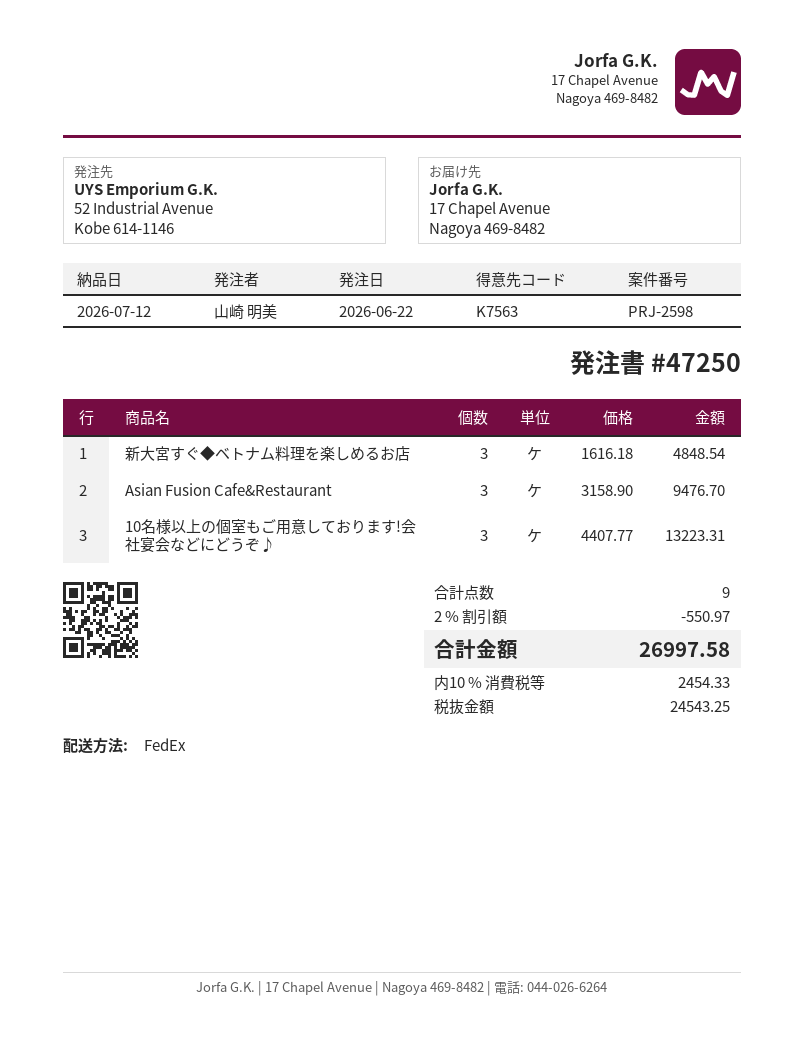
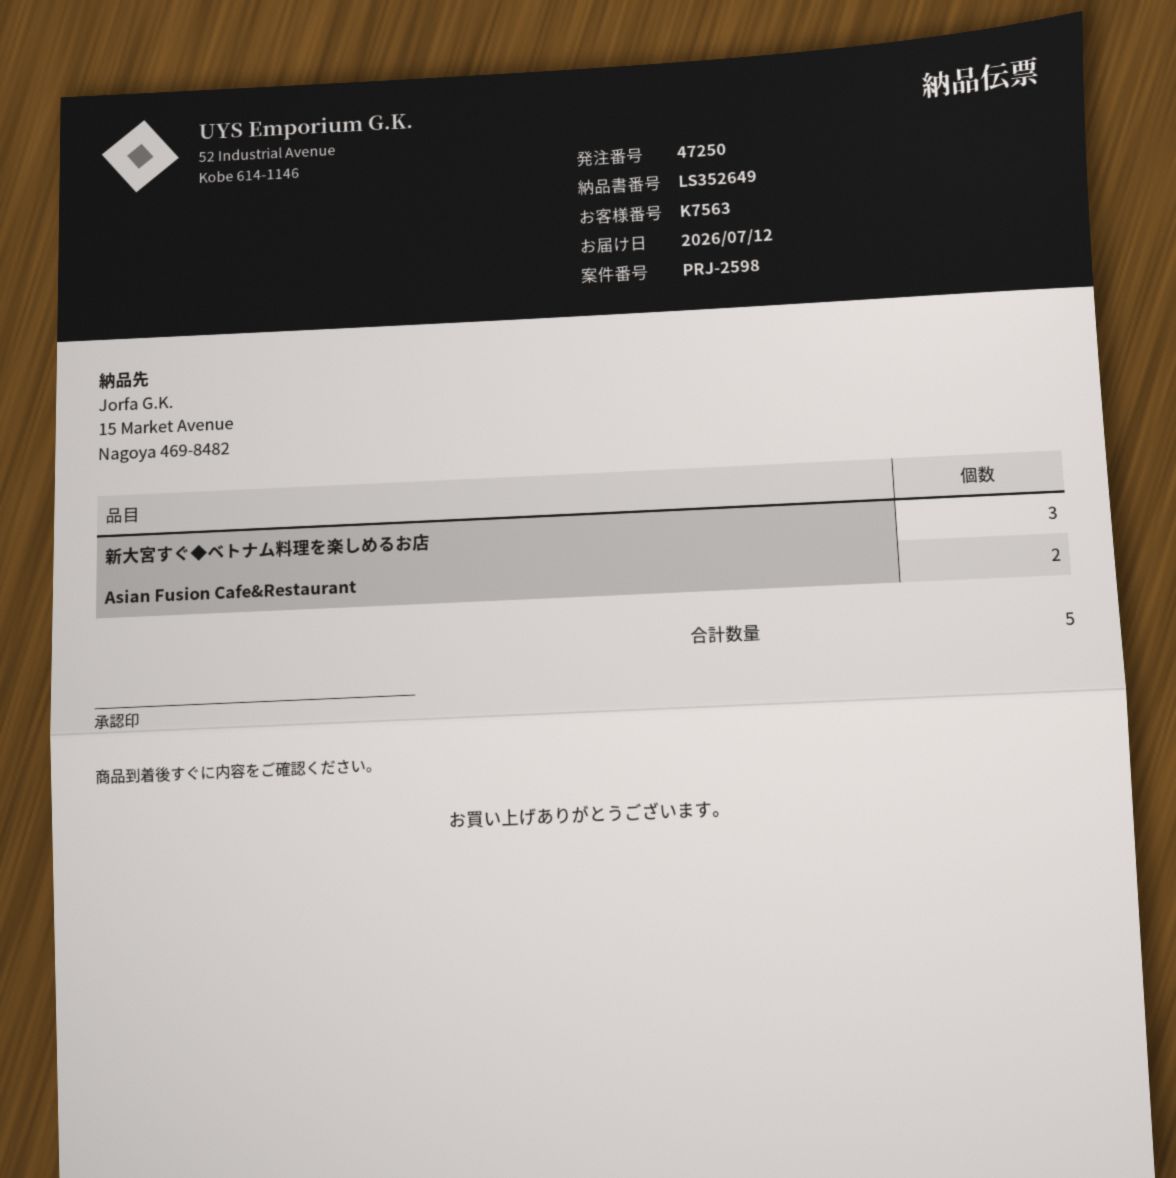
ship to: 17 Chapel Avenue, Nagoya 469-8482 -> 15 Market Avenue, Nagoya 469-8482
Asian Fusion Cafe&Restaurant: 3 -> 2
10名様以上の個室もご用意しております!会社宴会などにどうぞ♪: 3 -> none
total quantity: 9 -> 5

